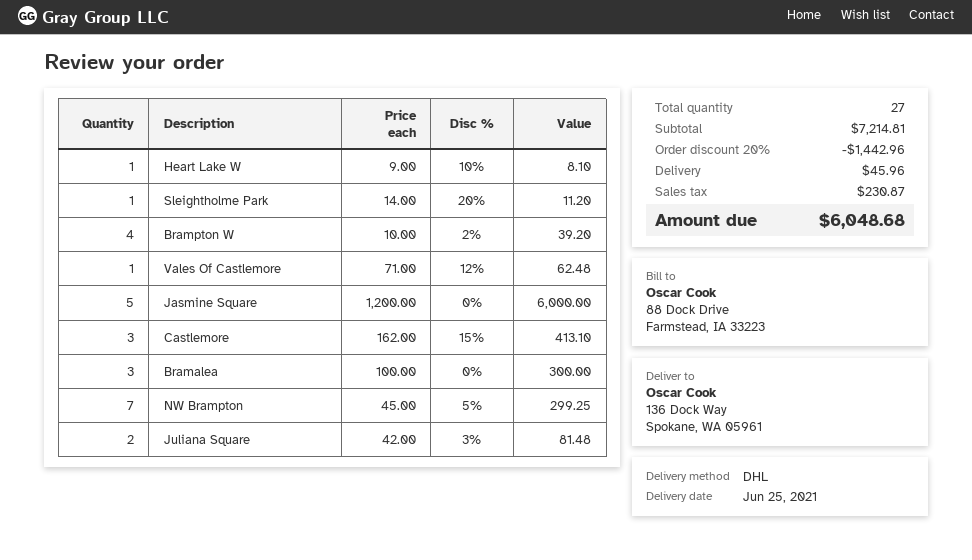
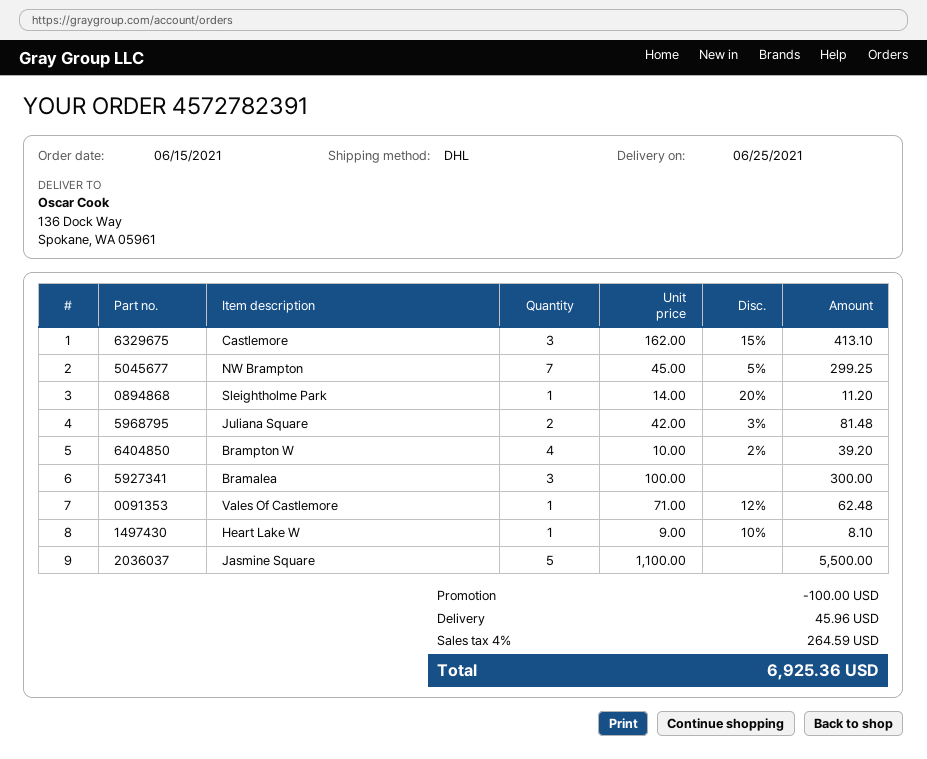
Jasmine Square: 5 x 1200.00 = 6000.00 -> 5 x 1100.00 = 5500.00
discount: 1442.96 -> 100.00
tax: 230.87 -> 264.59
total: 6048.68 -> 6925.36

